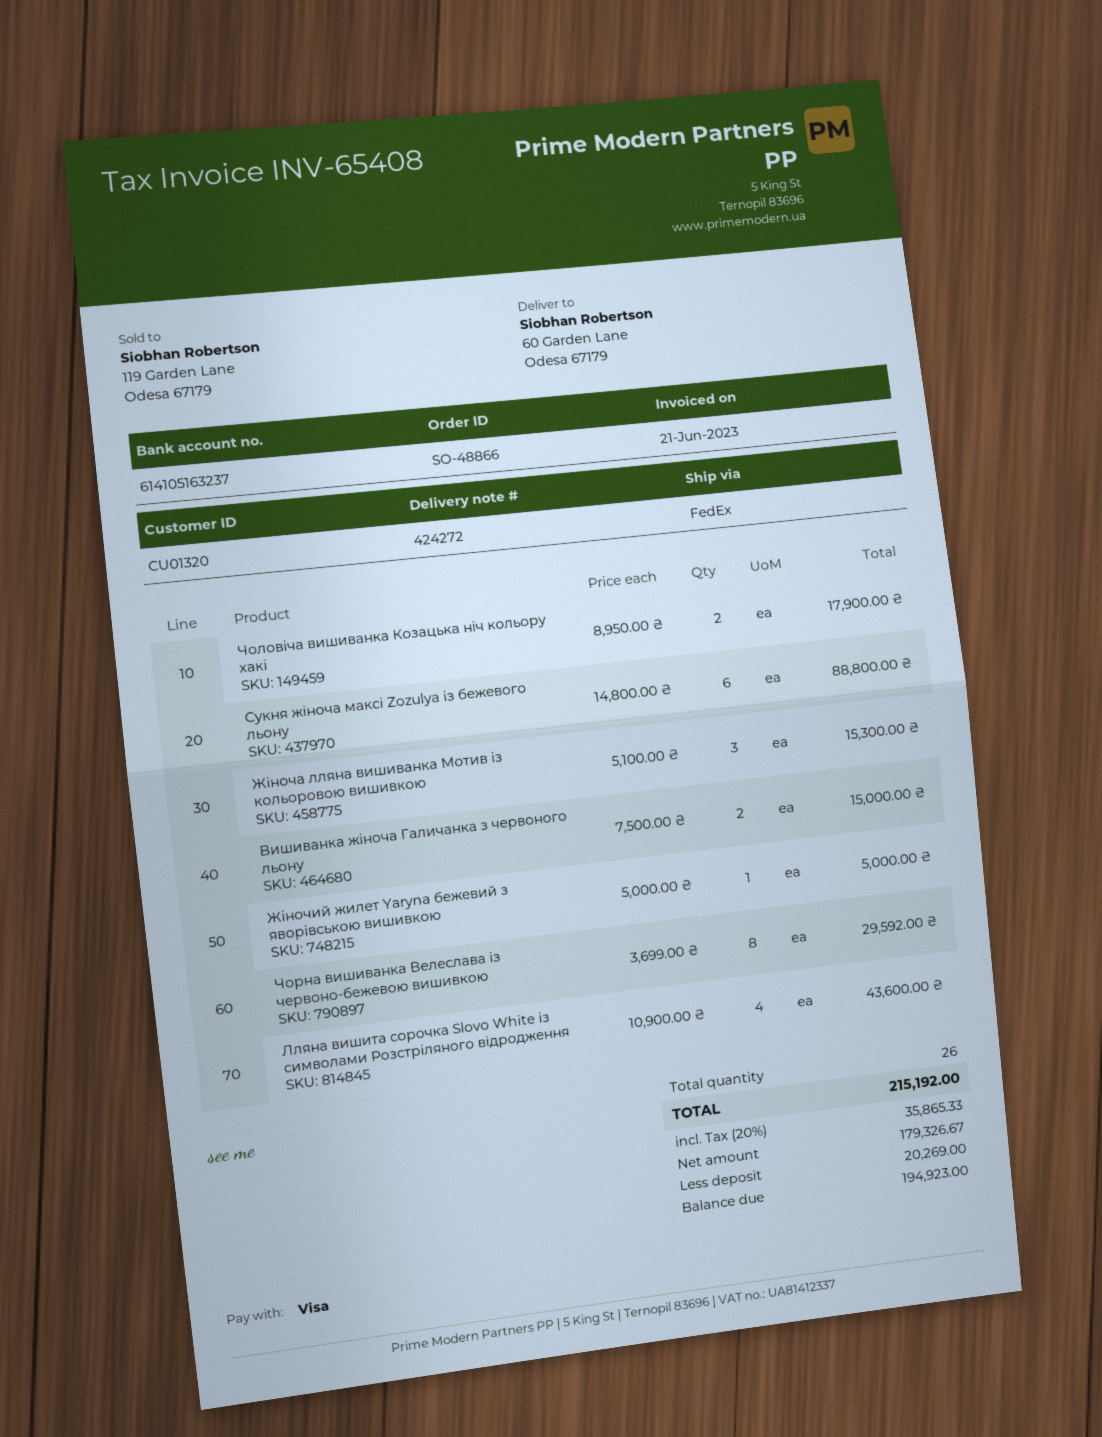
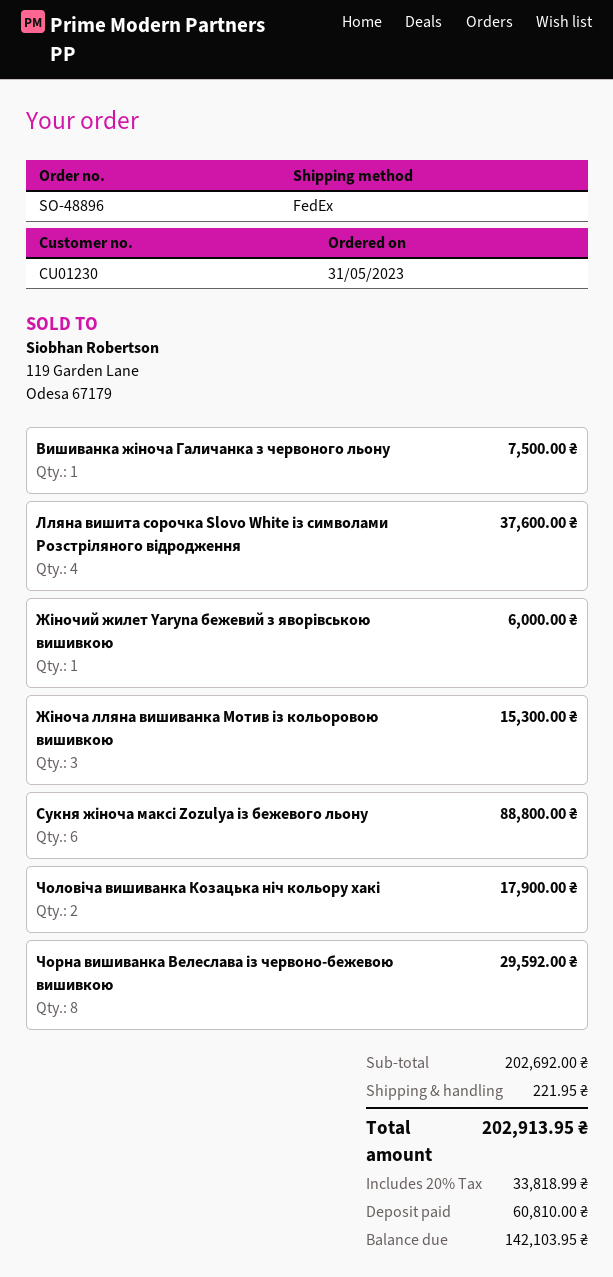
order number: SO-48866 -> SO-48896
customer number: CU01320 -> CU01230
Вишиванка жіноча Галичанка з червоного льону: 2 for 15000.00 -> 1 for 7500.00
Жіночий жилет Yaryna бежевий з яворівською вишивкою: 1 for 5000.00 -> 1 for 6000.00
Лляна вишита сорочка Slovo White із символами Розстріляного відродження: 4 for 43600.00 -> 4 for 37600.00
shipping: none -> 221.95
tax: 20% = 35865.33 -> 20% = 33818.99
total: 215192.00 -> 202913.95
deposit: 20269.00 -> 60810.00
balance: 194923.00 -> 142103.95

